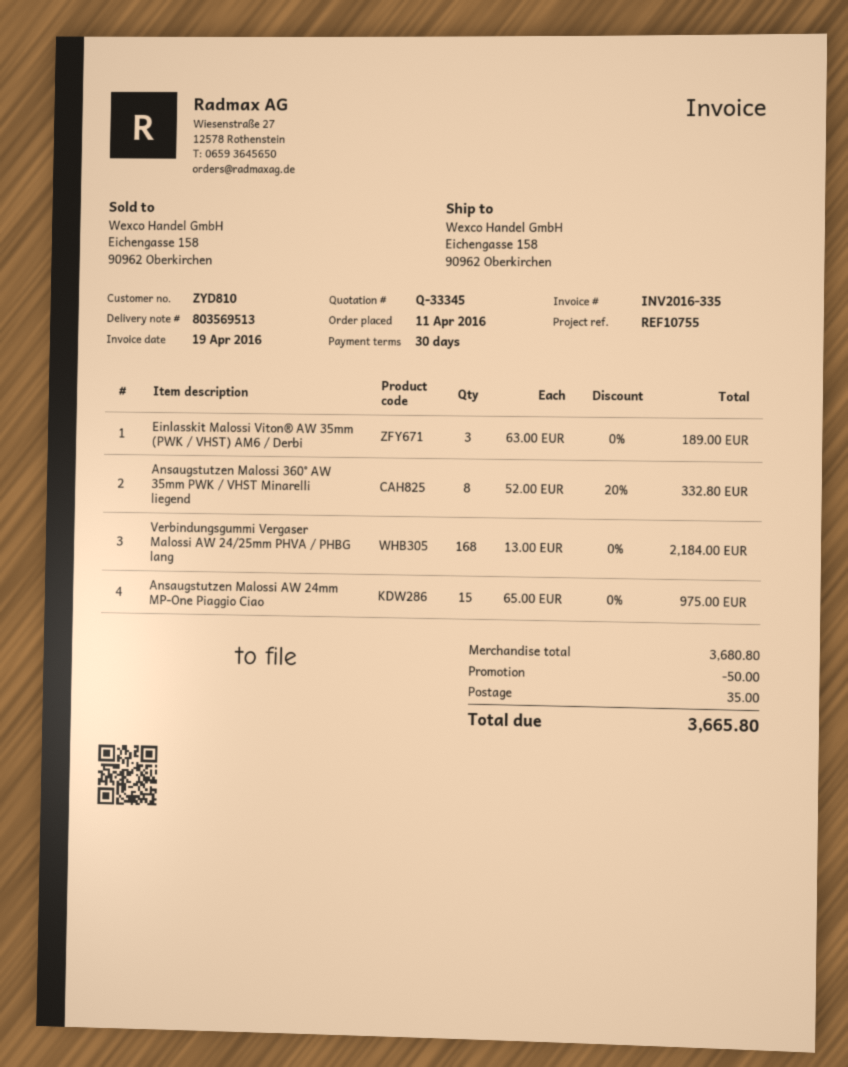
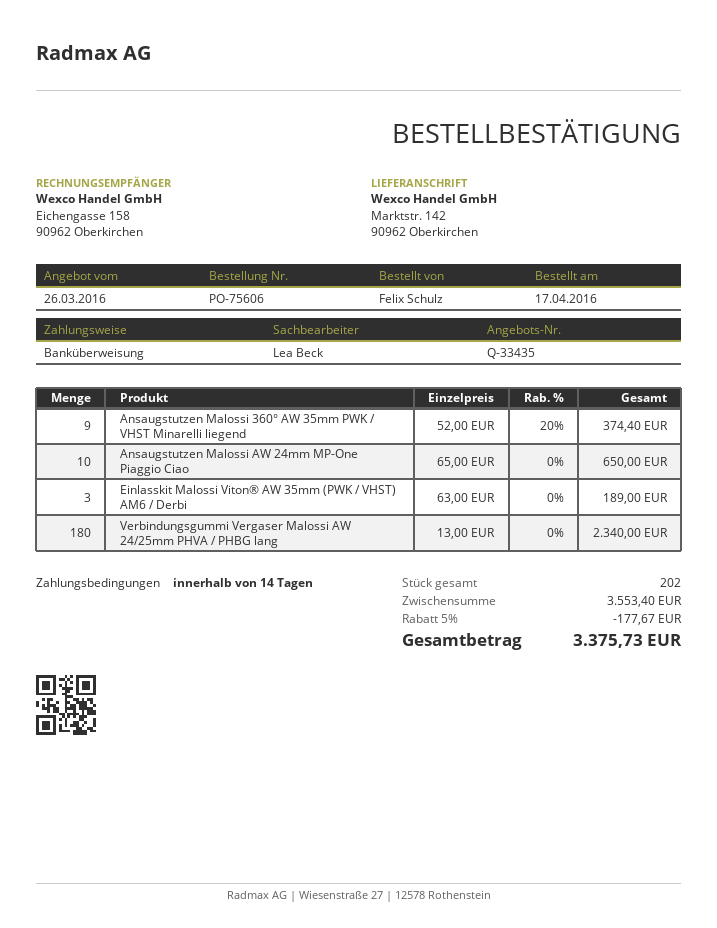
quote number: Q-33345 -> Q-33435
order date: 2016-04-11 -> 2016-04-17
payment terms: 30 days -> 14 days
ship to: Eichengasse 158, 90962 Oberkirchen -> Marktstr. 142, 90962 Oberkirchen
Ansaugstutzen Malossi 360° AW 35mm PWK / VHST Minarelli liegend: 8 x 52.00 - 20% = 332.80 -> 9 x 52.00 - 20% = 374.40
Verbindungsgummi Vergaser Malossi AW 24/25mm PHVA / PHBG lang: 168 x 13.00 = 2184.00 -> 180 x 13.00 = 2340.00
Ansaugstutzen Malossi AW 24mm MP-One Piaggio Ciao: 15 x 65.00 = 975.00 -> 10 x 65.00 = 650.00
subtotal: 3680.80 -> 3553.40
discount: 50.00 -> 177.67
shipping: 35.00 -> none
total: 3665.80 -> 3375.73

